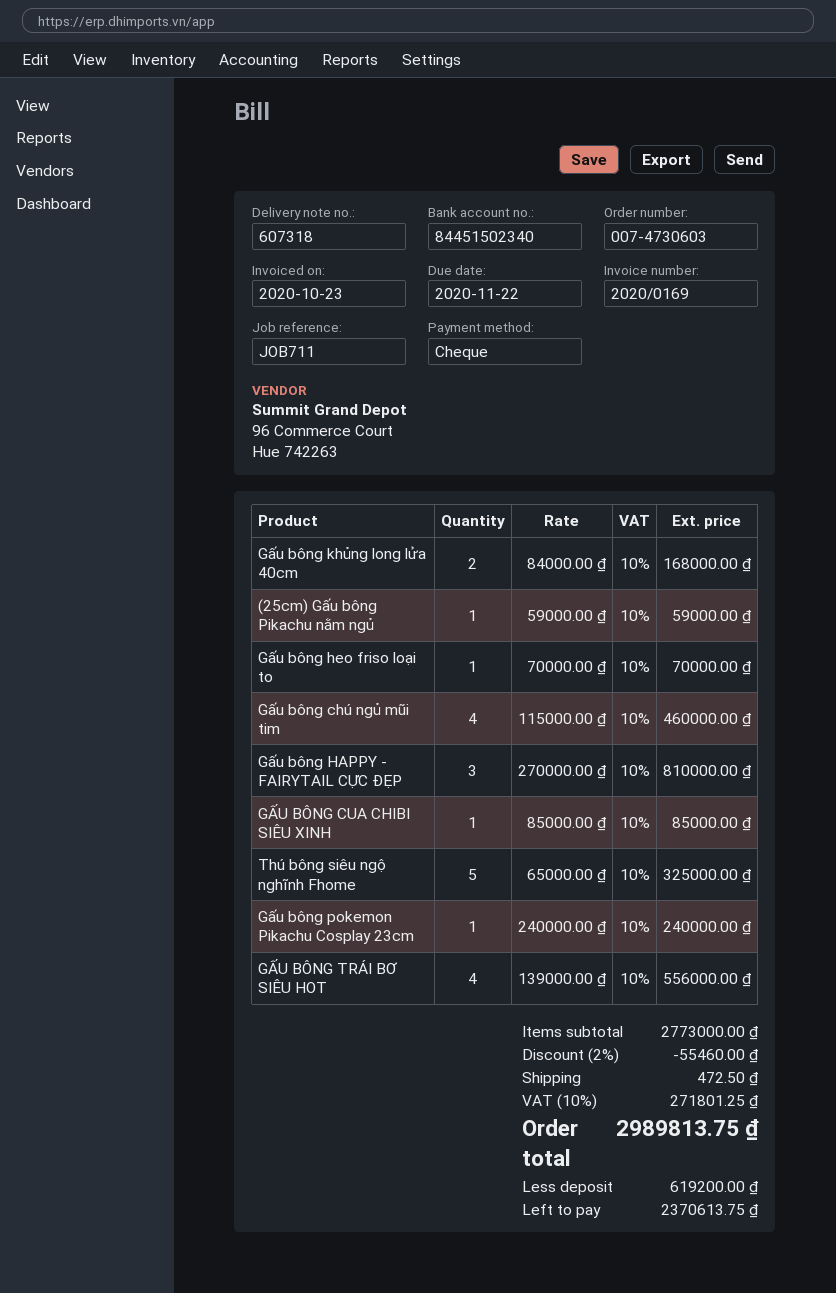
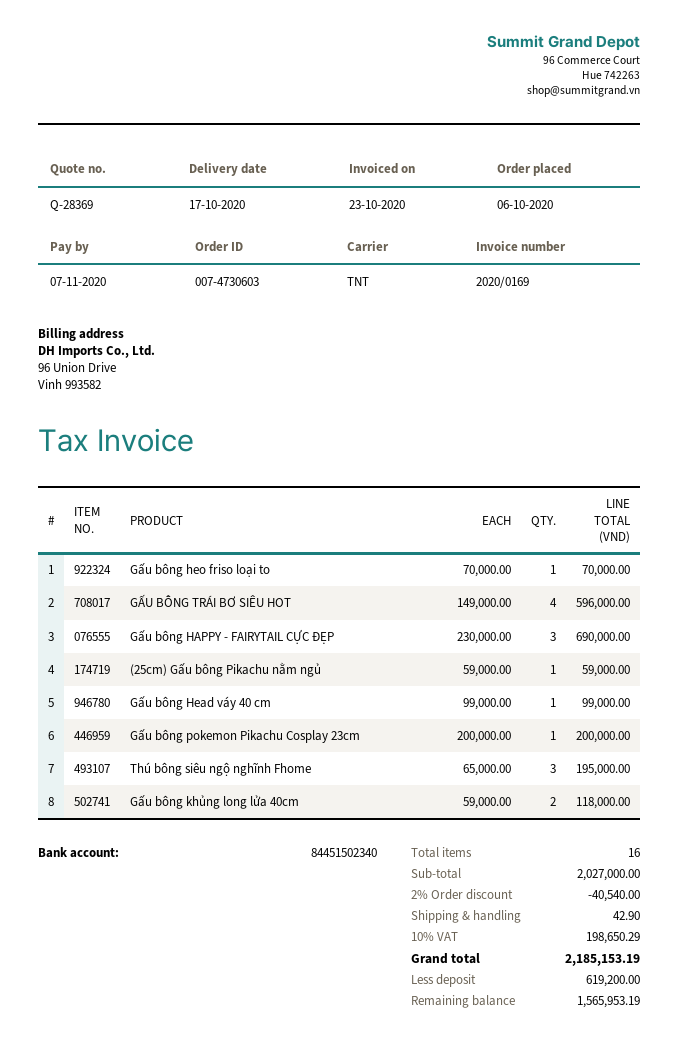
due date: 2020-11-22 -> 2020-11-07
Gấu bông khủng long lửa 40cm: 2 x 84000.00 = 168000.00 -> 2 x 59000.00 = 118000.00
Gấu bông chú ngủ mũi tim: 4 x 115000.00 = 460000.00 -> none
Gấu bông HAPPY - FAIRYTAIL CỰC ĐẸP: 3 x 270000.00 = 810000.00 -> 3 x 230000.00 = 690000.00
GẤU BÔNG CUA CHIBI SIÊU XINH: 1 x 85000.00 = 85000.00 -> none
Thú bông siêu ngộ nghĩnh Fhome: 5 x 65000.00 = 325000.00 -> 3 x 65000.00 = 195000.00
Gấu bông pokemon Pikachu Cosplay 23cm: 1 x 240000.00 = 240000.00 -> 1 x 200000.00 = 200000.00
GẤU BÔNG TRÁI BƠ SIÊU HOT: 4 x 139000.00 = 556000.00 -> 4 x 149000.00 = 596000.00
Gấu bông Head váy 40 cm: none -> 1 x 99000.00 = 99000.00
subtotal: 2773000.00 -> 2027000.00
discount: 2% = 55460.00 -> 2% = 40540.00
shipping: 472.50 -> 42.90
tax: 10% = 271801.25 -> 10% = 198650.29
total: 2989813.75 -> 2185153.19
balance: 2370613.75 -> 1565953.19

